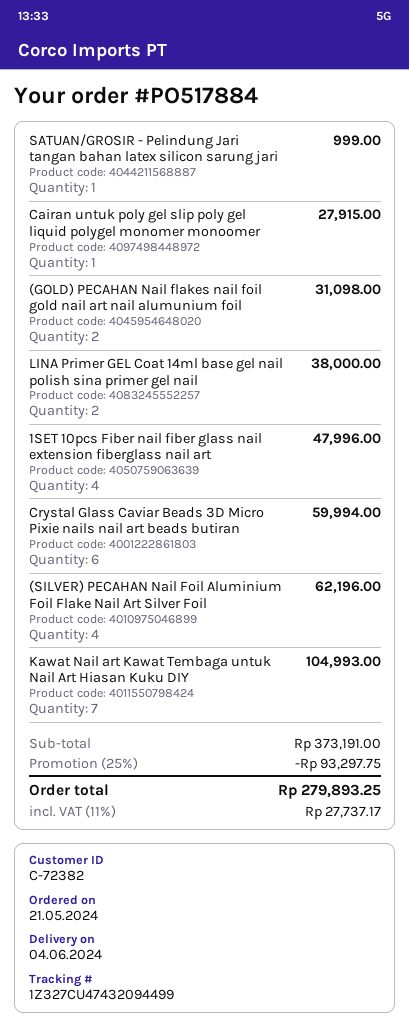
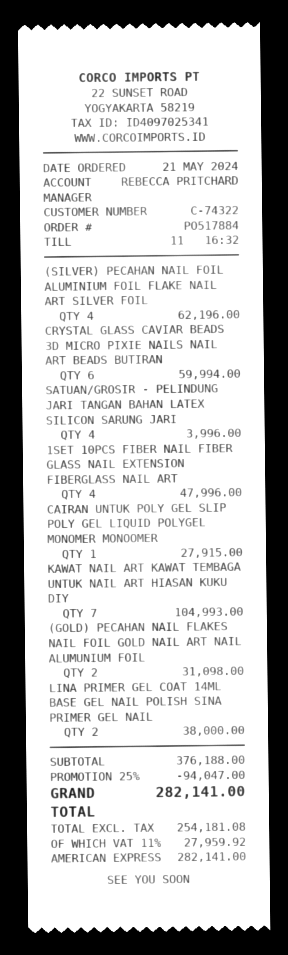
customer number: C-72382 -> C-74322
SATUAN/GROSIR - Pelindung Jari tangan bahan latex silicon sarung jari: 1 for 999.00 -> 4 for 3996.00
subtotal: 373191.00 -> 376188.00
discount: 25% = 93297.75 -> 25% = 94047.00
tax: 11% = 27737.17 -> 11% = 27959.92
total: 279893.25 -> 282141.00

